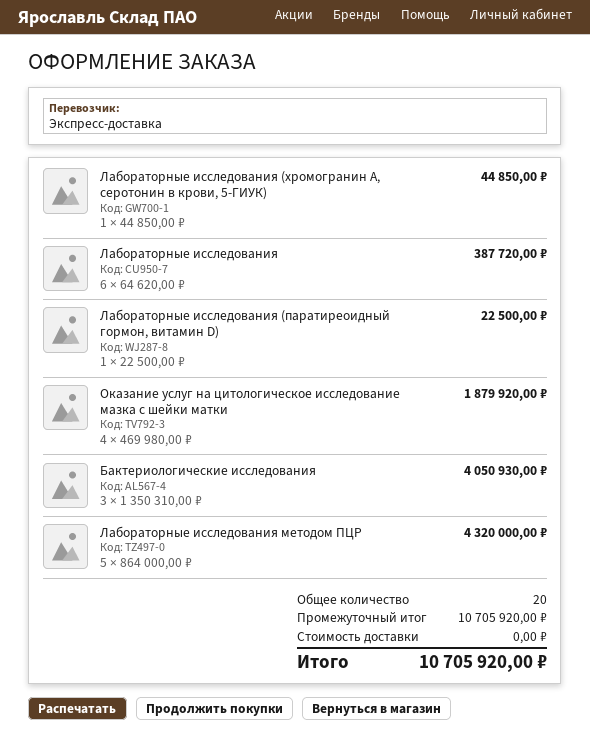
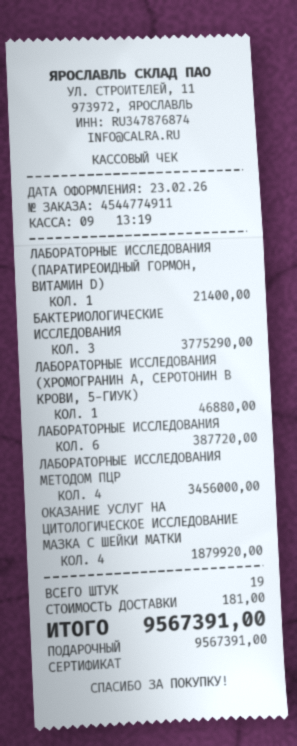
Лабораторные исследования (хромогранин А, серотонин в крови, 5-ГИУК): 1 for 44850.00 -> 1 for 46880.00
Лабораторные исследования (паратиреоидный гормон, витамин D): 1 for 22500.00 -> 1 for 21400.00
Бактериологические исследования: 3 for 4050930.00 -> 3 for 3775290.00
Лабораторные исследования методом ПЦР: 5 for 4320000.00 -> 4 for 3456000.00
total quantity: 20 -> 19
shipping: 0.00 -> 181.00
total: 10705920.00 -> 9567391.00

